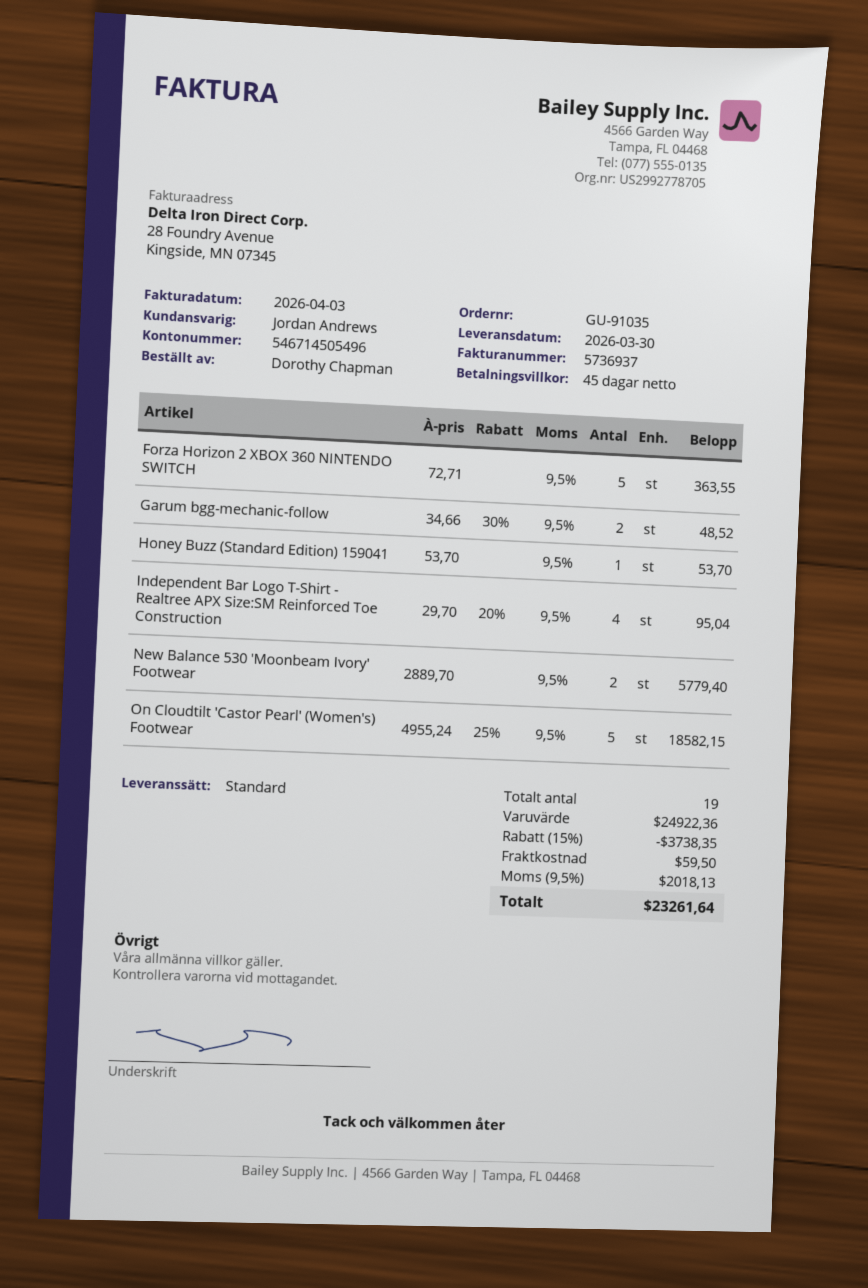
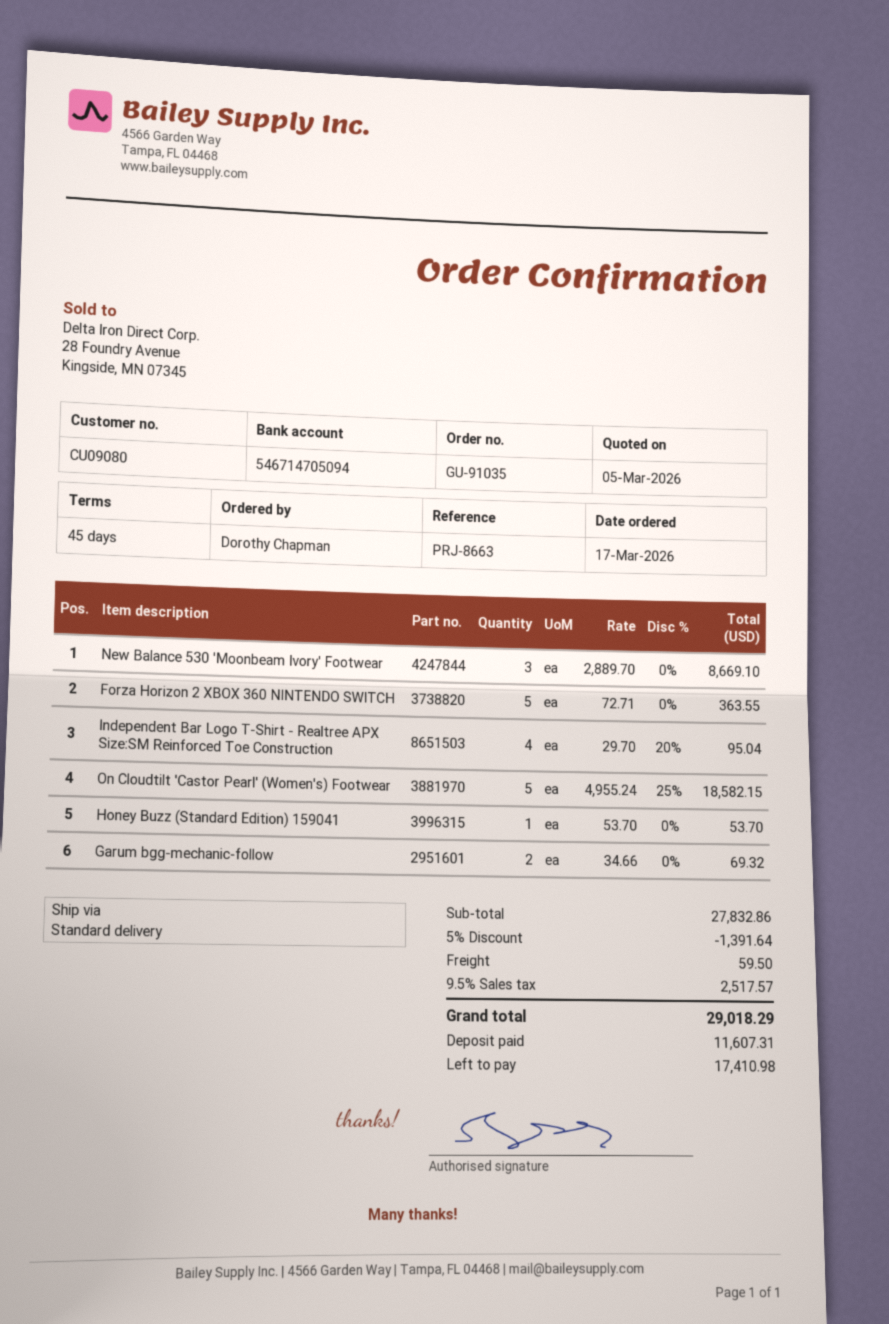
bank account: 546714505496 -> 546714705094
Garum bgg-mechanic-follow: 2 x 34.66 - 30% = 48.52 -> 2 x 34.66 = 69.32
New Balance 530 'Moonbeam Ivory' Footwear: 2 x 2889.70 = 5779.40 -> 3 x 2889.70 = 8669.10
subtotal: 24922.36 -> 27832.86
discount: 15% = 3738.35 -> 5% = 1391.64
tax: 9.5% = 2018.13 -> 9.5% = 2517.57
total: 23261.64 -> 29018.29

